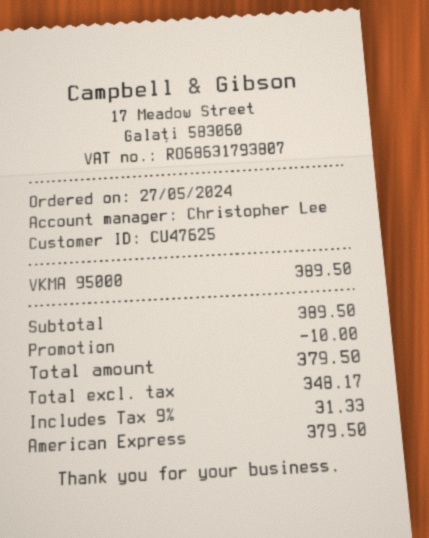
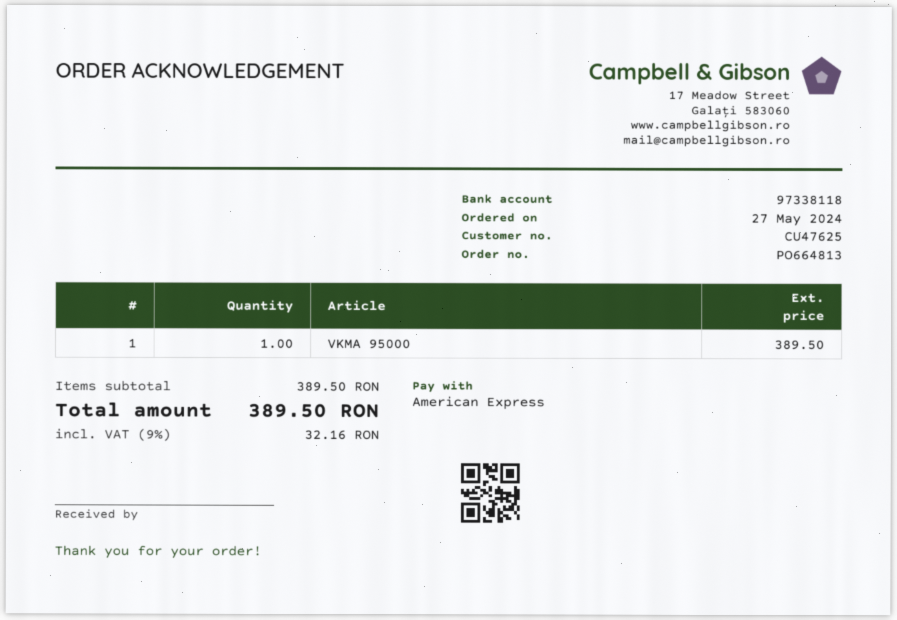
discount: 10.00 -> none
tax: 9% = 31.33 -> 9% = 32.16
total: 379.50 -> 389.50

